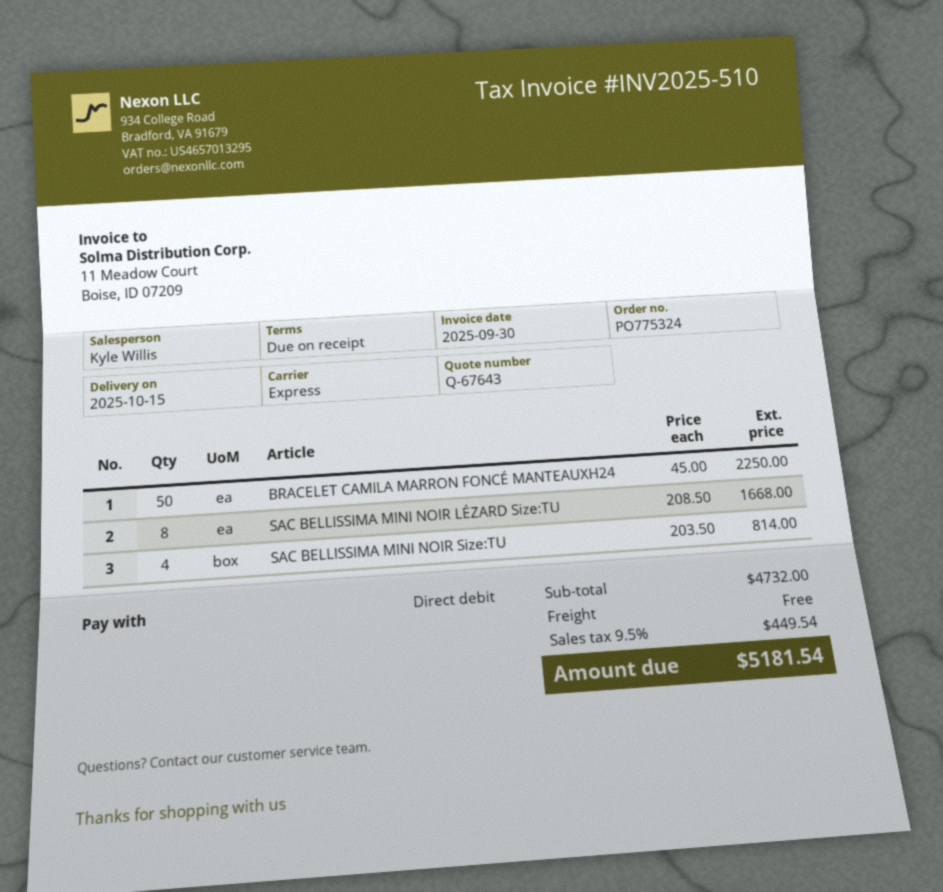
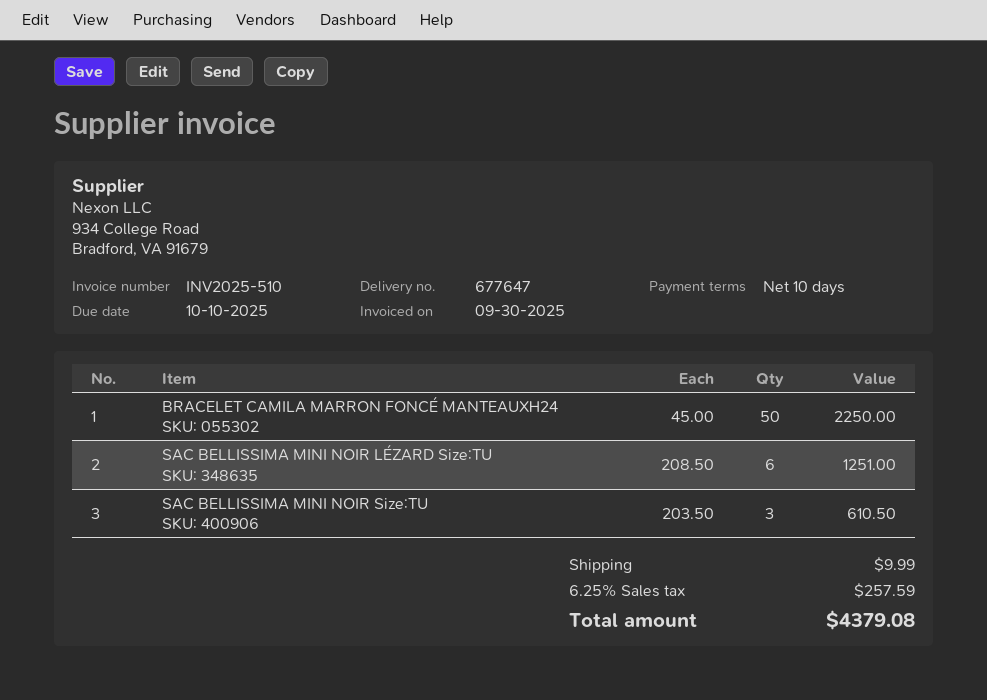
payment terms: on receipt -> 10 days
SAC BELLISSIMA MINI NOIR LÉZARD Size:TU: 8 x 208.50 = 1668.00 -> 6 x 208.50 = 1251.00
SAC BELLISSIMA MINI NOIR Size:TU: 4 x 203.50 = 814.00 -> 3 x 203.50 = 610.50
shipping: 0.00 -> 9.99
tax: 9.5% = 449.54 -> 6.25% = 257.59
total: 5181.54 -> 4379.08

